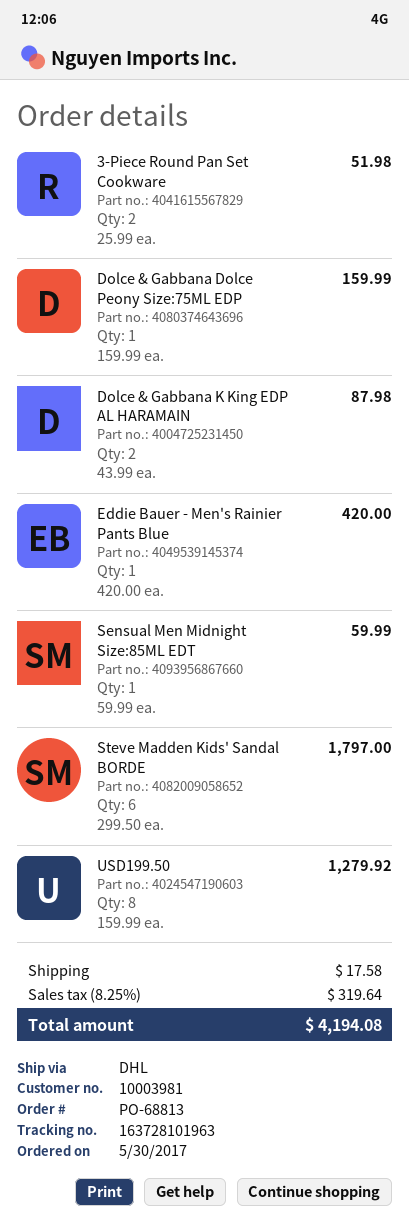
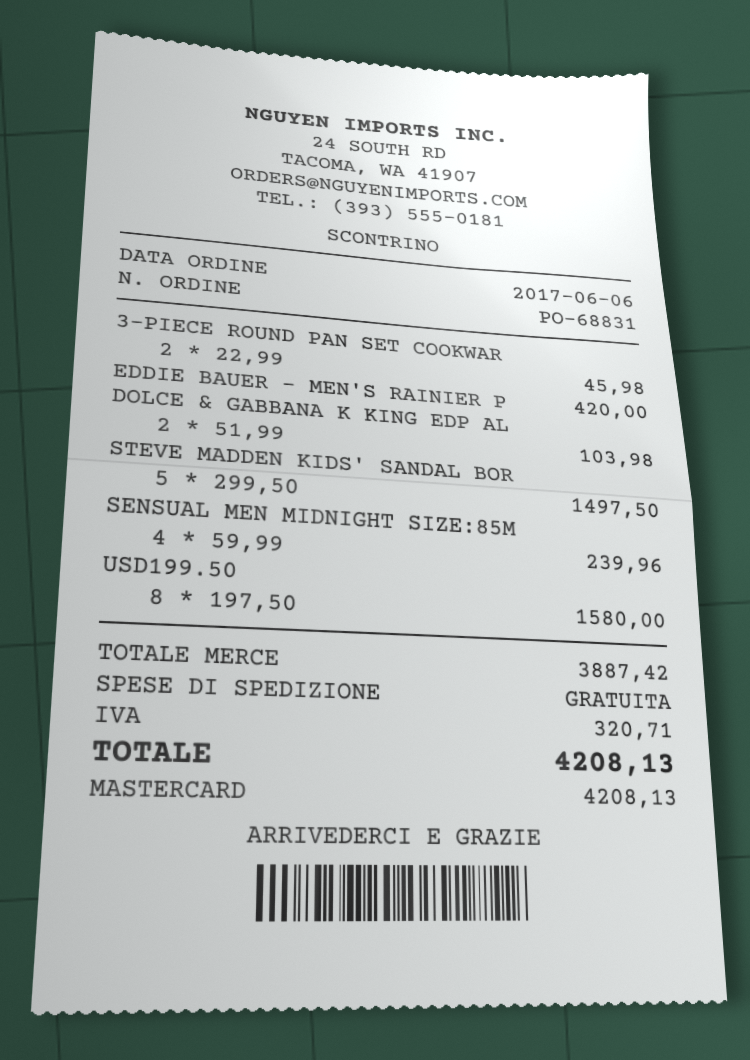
order number: PO-68813 -> PO-68831
order date: 2017-05-30 -> 2017-06-06
3-Piece Round Pan Set Cookware: 2 x 25.99 = 51.98 -> 2 x 22.99 = 45.98
Dolce & Gabbana Dolce Peony Size:75ML EDP: 1 x 159.99 = 159.99 -> none
Dolce & Gabbana K King EDP AL HARAMAIN: 2 x 43.99 = 87.98 -> 2 x 51.99 = 103.98
Sensual Men Midnight Size:85ML EDT: 1 x 59.99 = 59.99 -> 4 x 59.99 = 239.96
Steve Madden Kids' Sandal BORDE: 6 x 299.50 = 1797.00 -> 5 x 299.50 = 1497.50
USD199.50: 8 x 159.99 = 1279.92 -> 8 x 197.50 = 1580.00
shipping: 17.58 -> 0.00
tax: 319.64 -> 320.71
total: 4194.08 -> 4208.13

